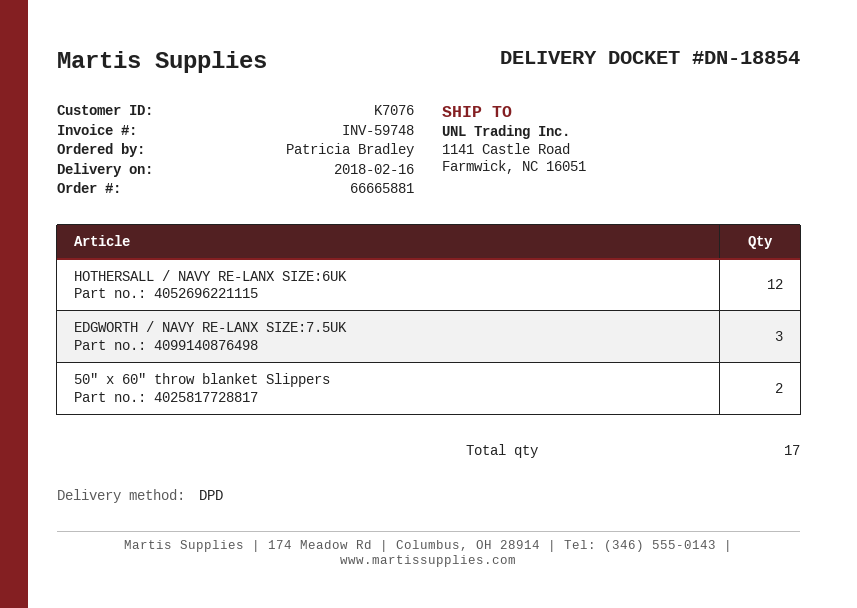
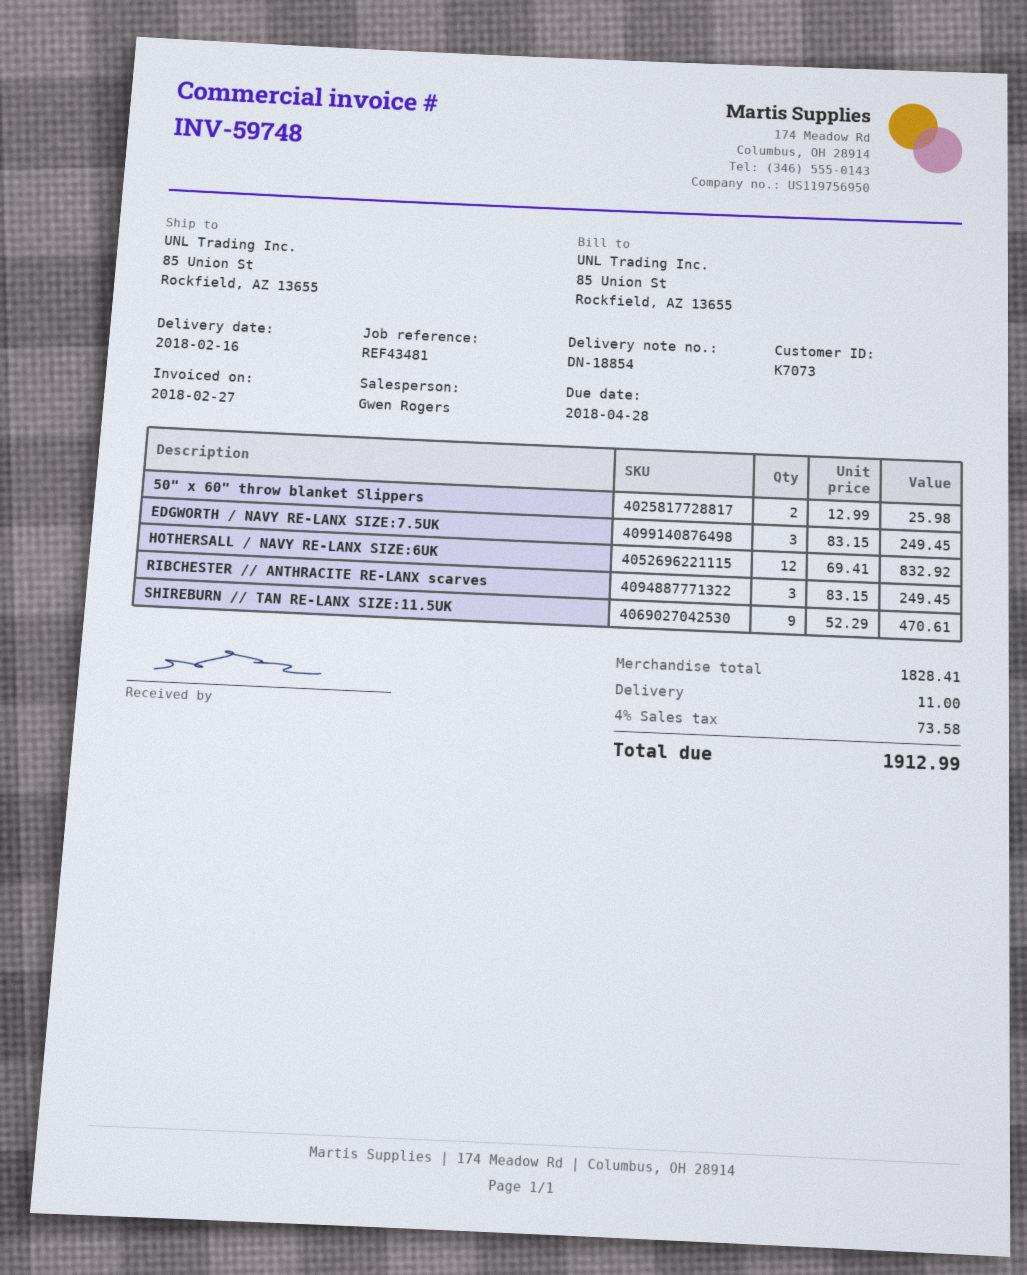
customer number: K7076 -> K7073
ship to: 1141 Castle Road, Farmwick, NC 16051 -> 85 Union St, Rockfield, AZ 13655
RIBCHESTER // ANTHRACITE RE-LANX scarves: none -> 3
SHIREBURN // TAN RE-LANX SIZE:11.5UK: none -> 9

